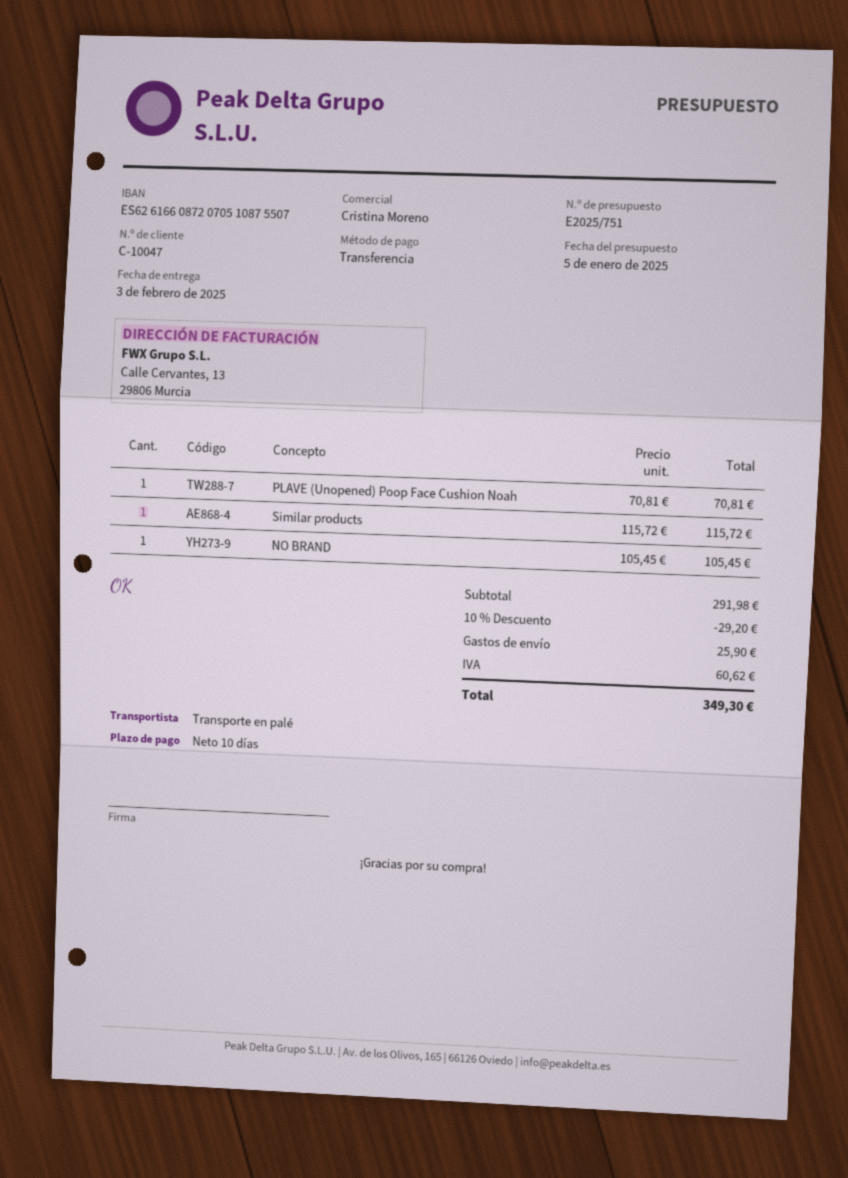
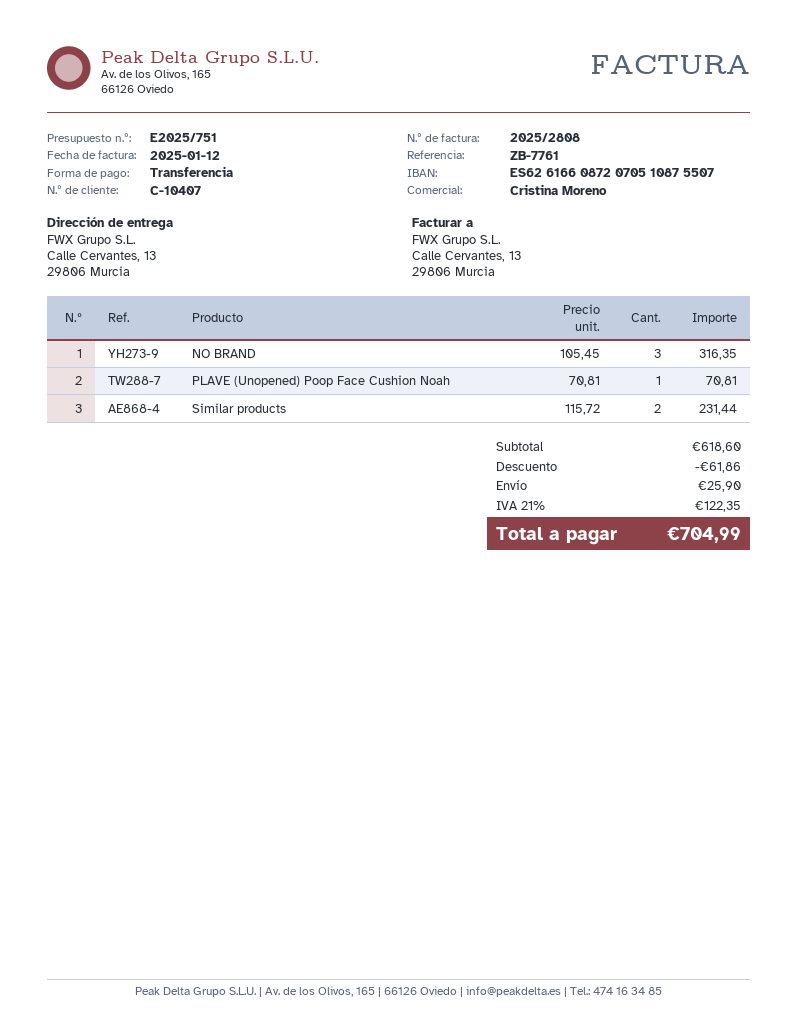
customer number: C-10047 -> C-10407
Similar products: 1 x 115.72 = 115.72 -> 2 x 115.72 = 231.44
NO BRAND: 1 x 105.45 = 105.45 -> 3 x 105.45 = 316.35
subtotal: 291.98 -> 618.60
discount: 29.20 -> 61.86
tax: 60.62 -> 122.35
total: 349.30 -> 704.99

